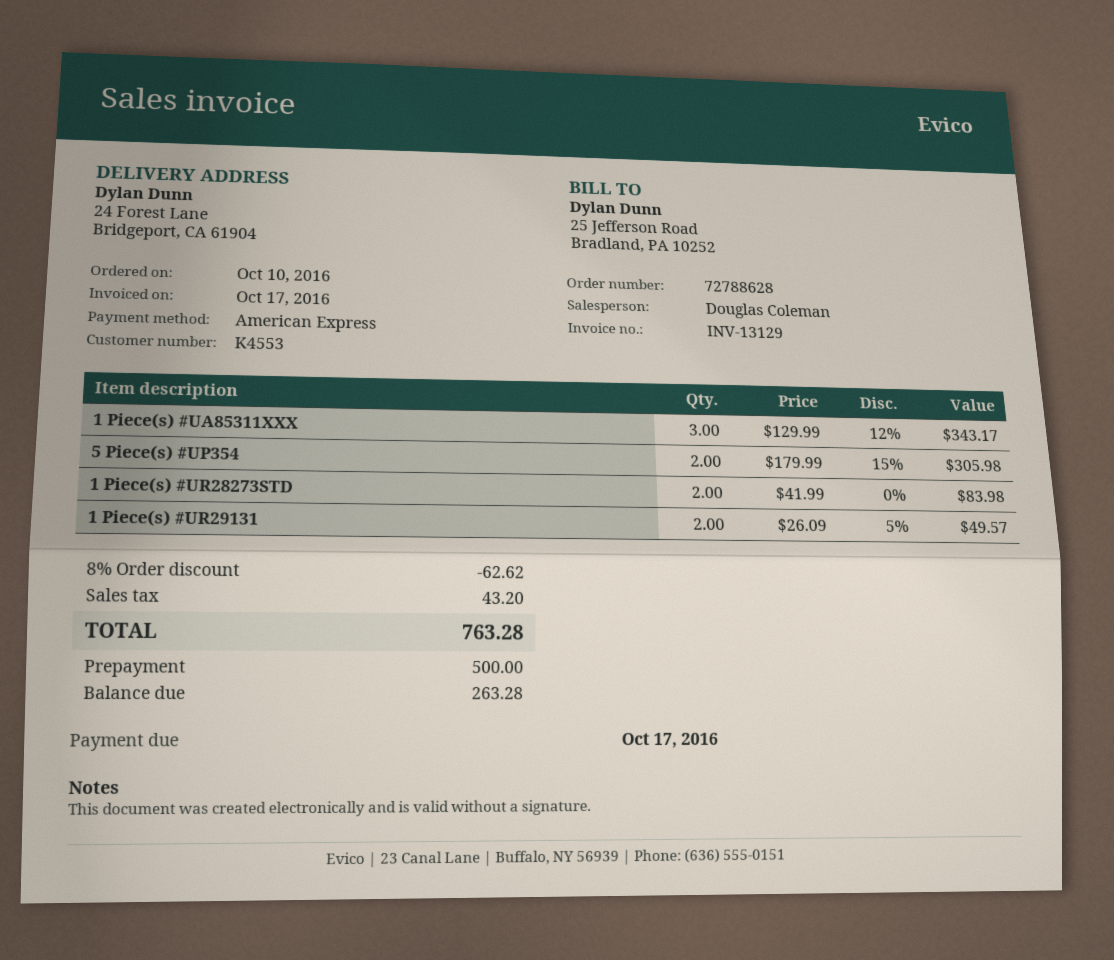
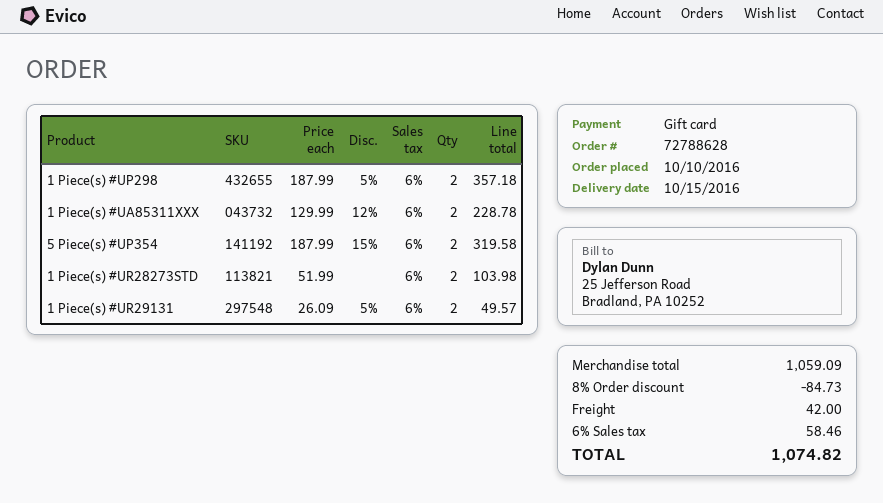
payment method: American Express -> gift card
1 Piece(s) #UA85311XXX: 3 x 129.99 - 12% = 343.17 -> 2 x 129.99 - 12% = 228.78
5 Piece(s) #UP354: 2 x 179.99 - 15% = 305.98 -> 2 x 187.99 - 15% = 319.58
1 Piece(s) #UR28273STD: 2 x 41.99 = 83.98 -> 2 x 51.99 = 103.98
1 Piece(s) #UP298: none -> 2 x 187.99 - 5% = 357.18
discount: 8% = 62.62 -> 8% = 84.73
shipping: none -> 42.00
tax: 43.20 -> 58.46
total: 763.28 -> 1074.82

